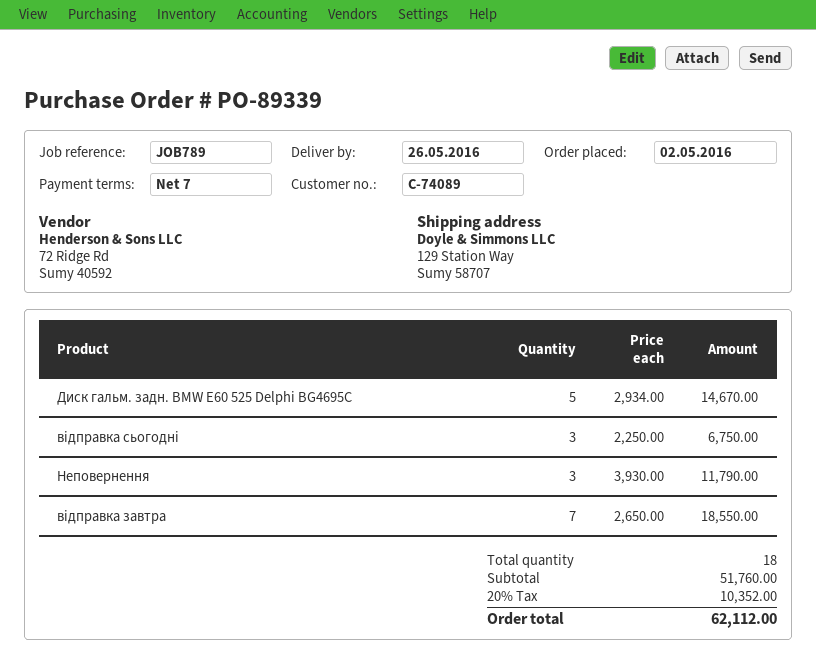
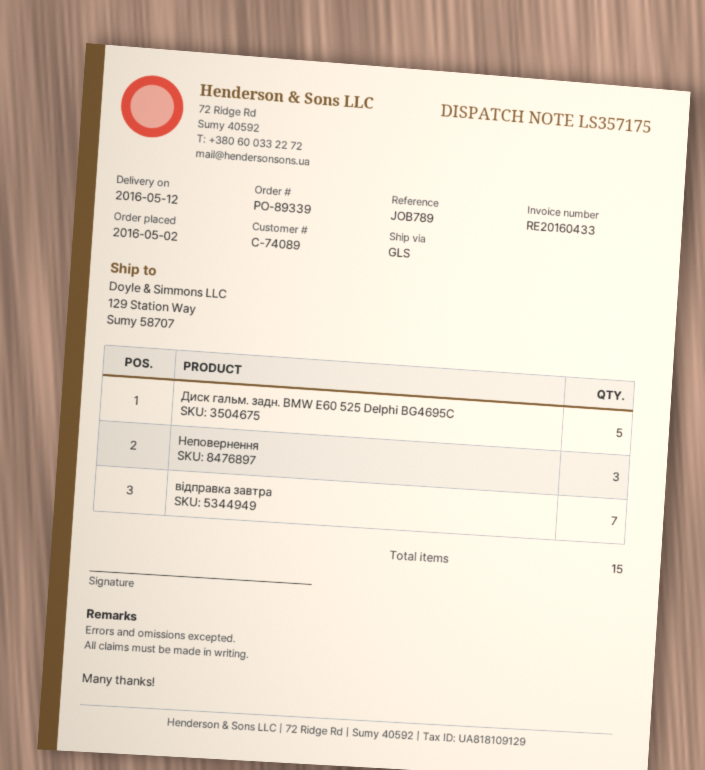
delivery date: 2016-05-26 -> 2016-05-12
відправка сьогодні: 3 -> none
total quantity: 18 -> 15

